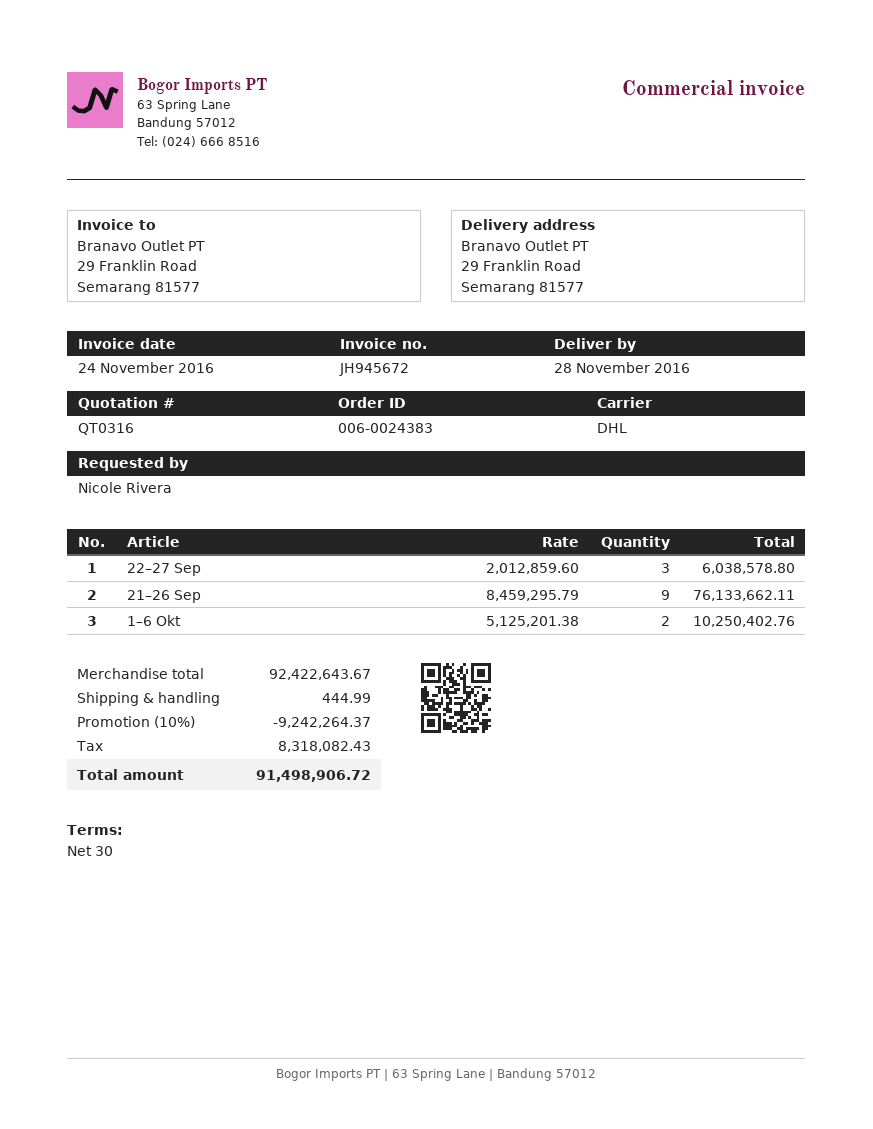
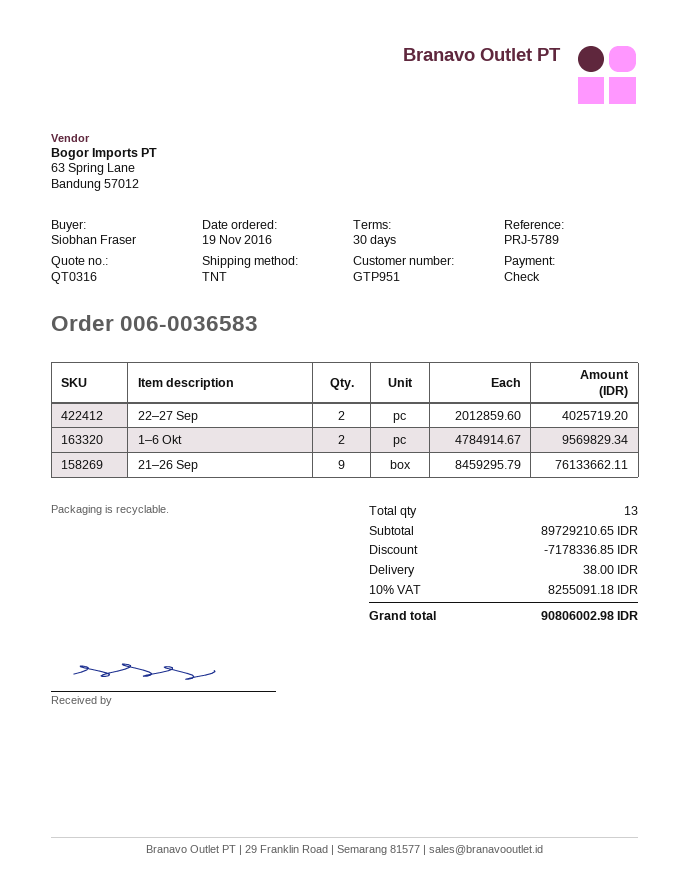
order number: 006-0024383 -> 006-0036583
ordered by: Nicole Rivera -> Siobhan Fraser
shipping method: DHL -> TNT
22–27 Sep: 3 x 2012859.60 = 6038578.80 -> 2 x 2012859.60 = 4025719.20
1–6 Okt: 2 x 5125201.38 = 10250402.76 -> 2 x 4784914.67 = 9569829.34
subtotal: 92422643.67 -> 89729210.65
discount: 9242264.37 -> 7178336.85
shipping: 444.99 -> 38.00
tax: 8318082.43 -> 8255091.18
total: 91498906.72 -> 90806002.98

